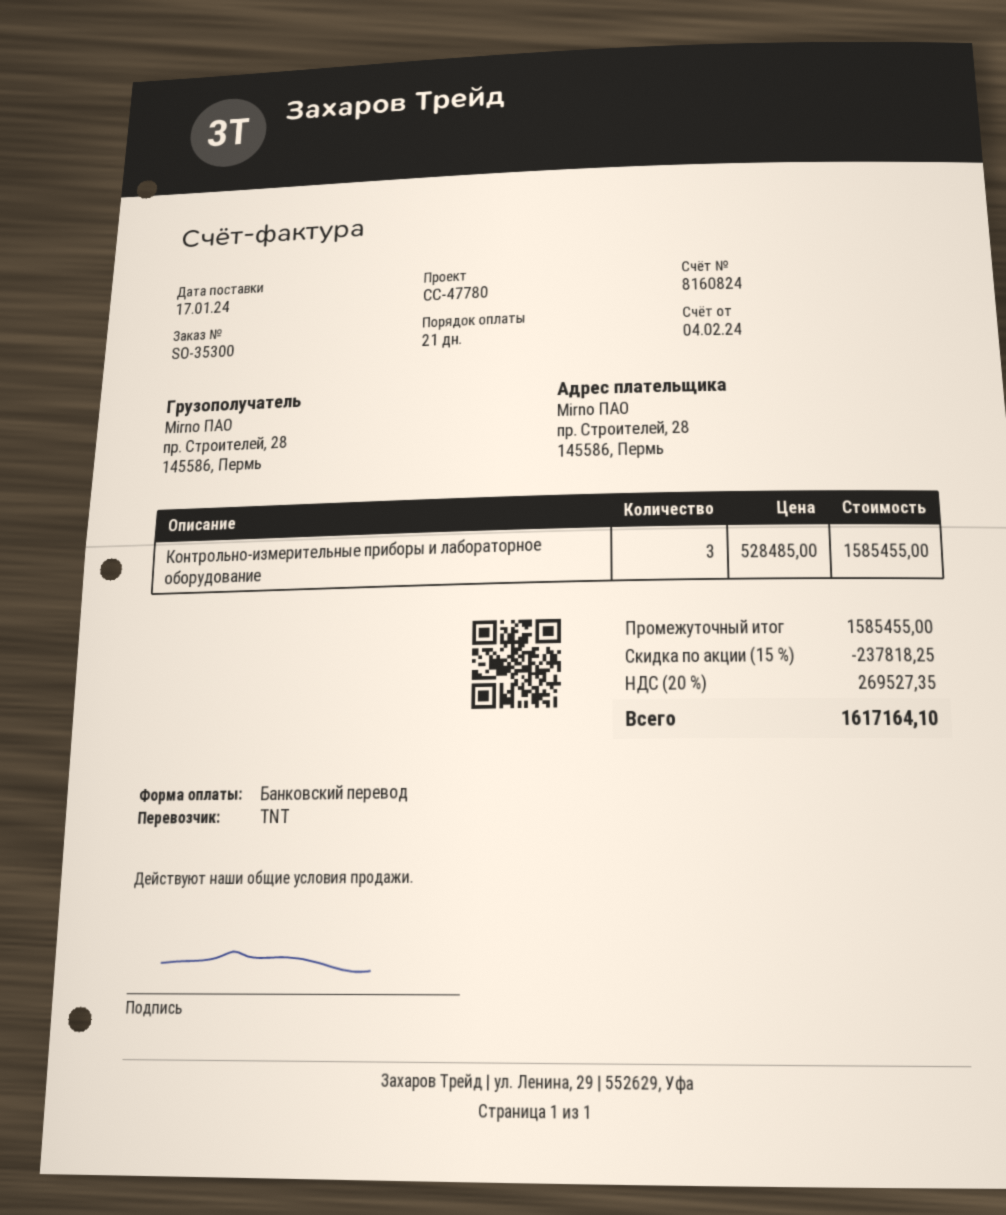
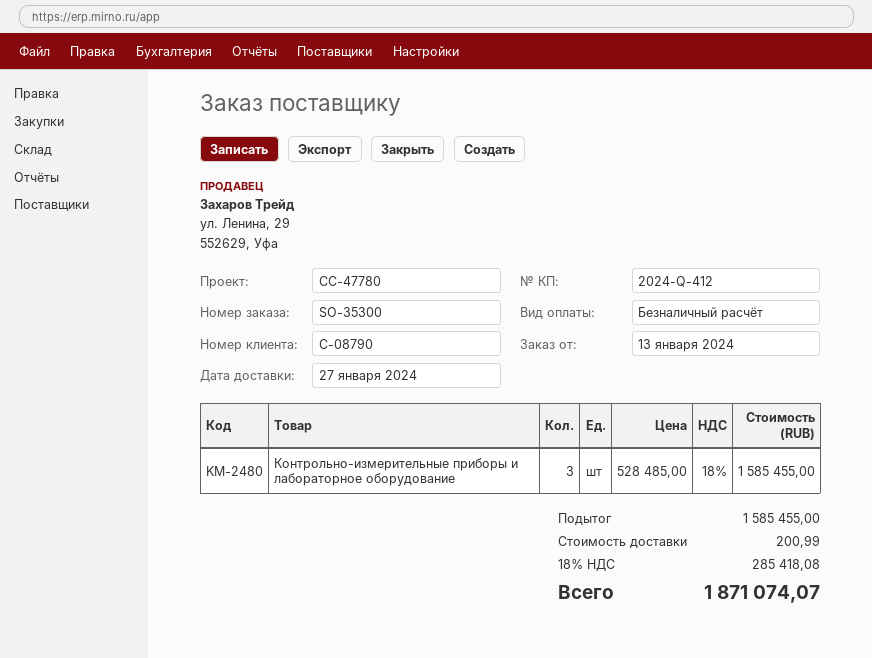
delivery date: 2024-01-17 -> 2024-01-27
discount: 15% = 237818.25 -> none
shipping: none -> 200.99
tax: 20% = 269527.35 -> 18% = 285418.08
total: 1617164.10 -> 1871074.07

